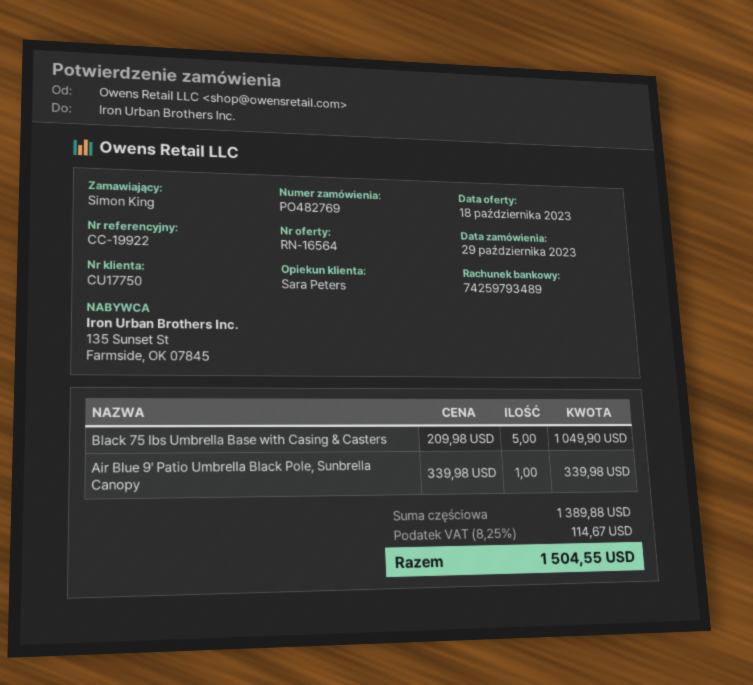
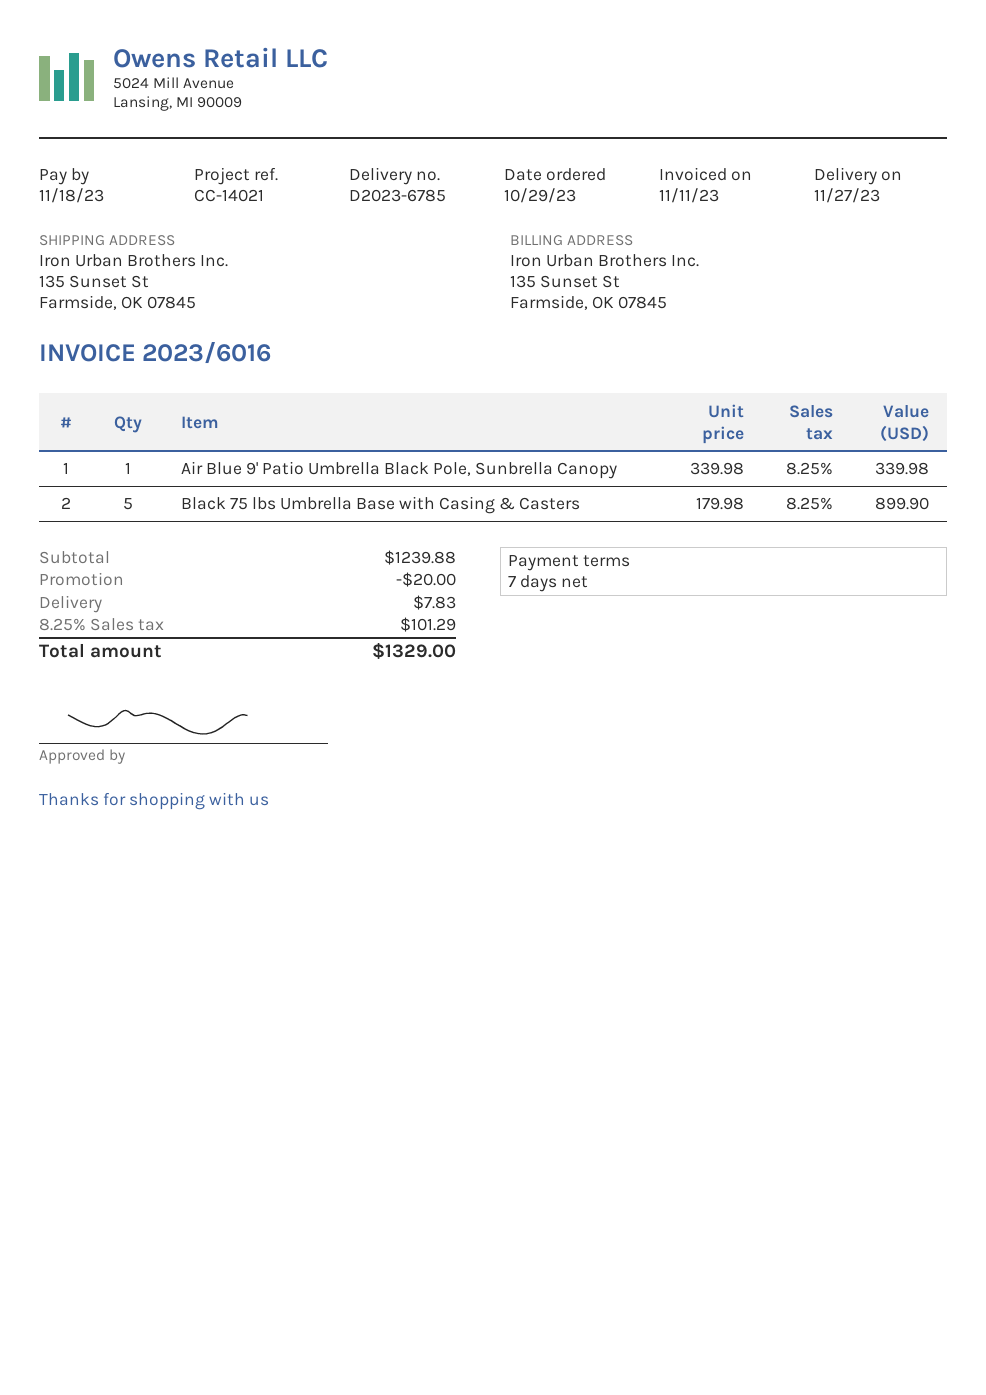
reference: CC-19922 -> CC-14021
Black 75 lbs Umbrella Base with Casing & Casters: 5 x 209.98 = 1049.90 -> 5 x 179.98 = 899.90
subtotal: 1389.88 -> 1239.88
discount: none -> 20.00
shipping: none -> 7.83
tax: 8.25% = 114.67 -> 8.25% = 101.29
total: 1504.55 -> 1329.00

